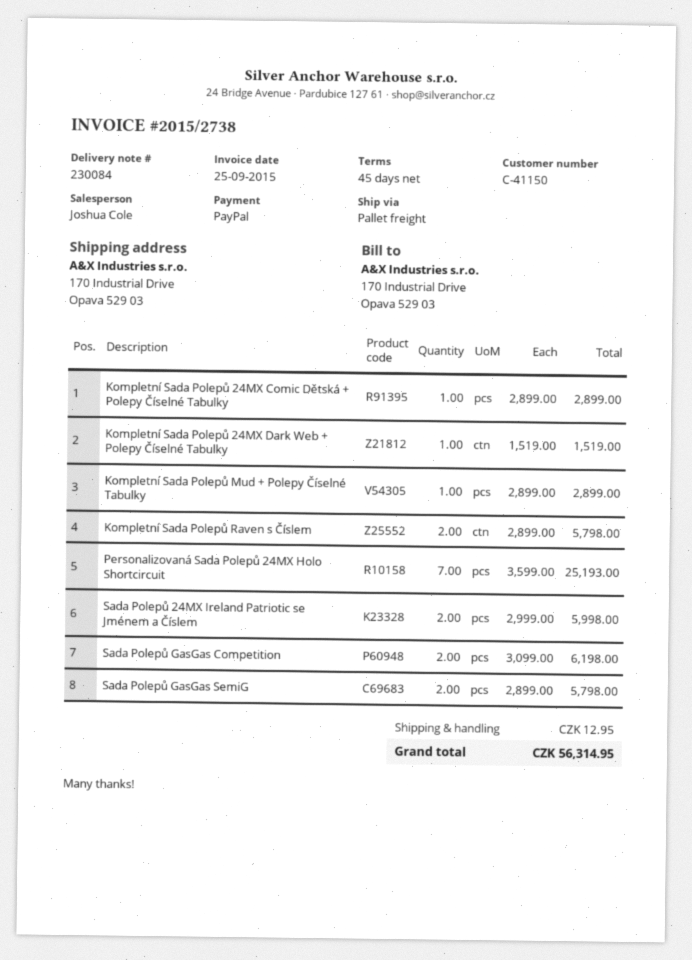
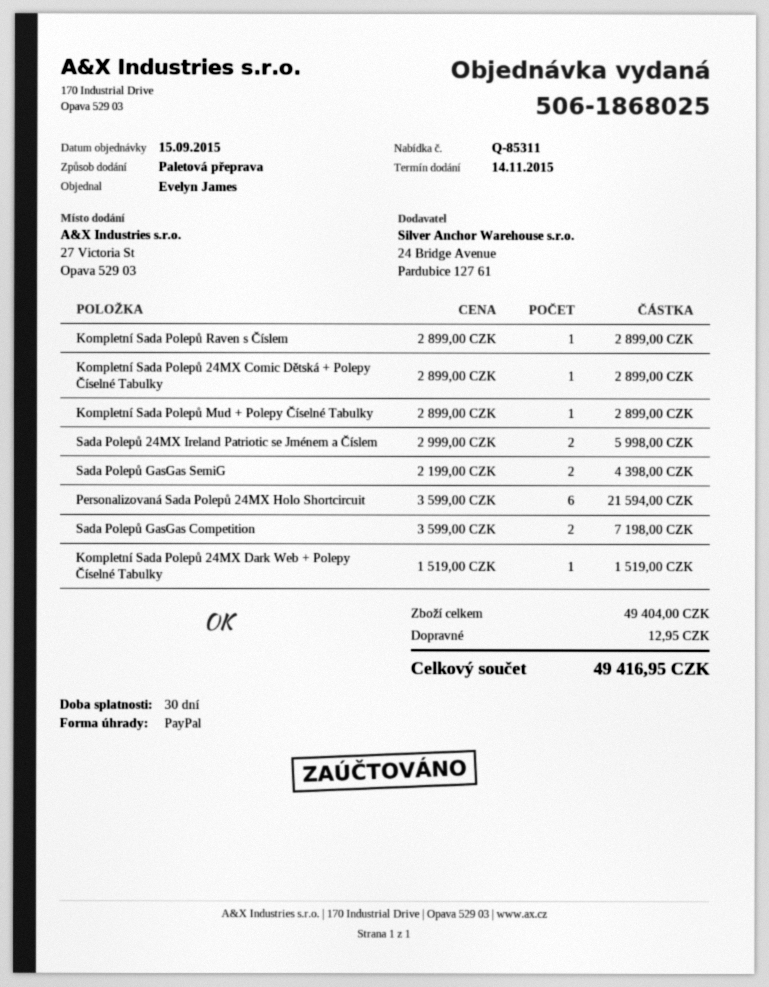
payment terms: 45 days -> 30 days
ship to: 170 Industrial Drive, Opava 529 03 -> 27 Victoria St, Opava 529 03
Kompletní Sada Polepů Raven s Číslem: 2 x 2899.00 = 5798.00 -> 1 x 2899.00 = 2899.00
Personalizovaná Sada Polepů 24MX Holo Shortcircuit: 7 x 3599.00 = 25193.00 -> 6 x 3599.00 = 21594.00
Sada Polepů GasGas Competition: 2 x 3099.00 = 6198.00 -> 2 x 3599.00 = 7198.00
Sada Polepů GasGas SemiG: 2 x 2899.00 = 5798.00 -> 2 x 2199.00 = 4398.00
total: 56314.95 -> 49416.95

